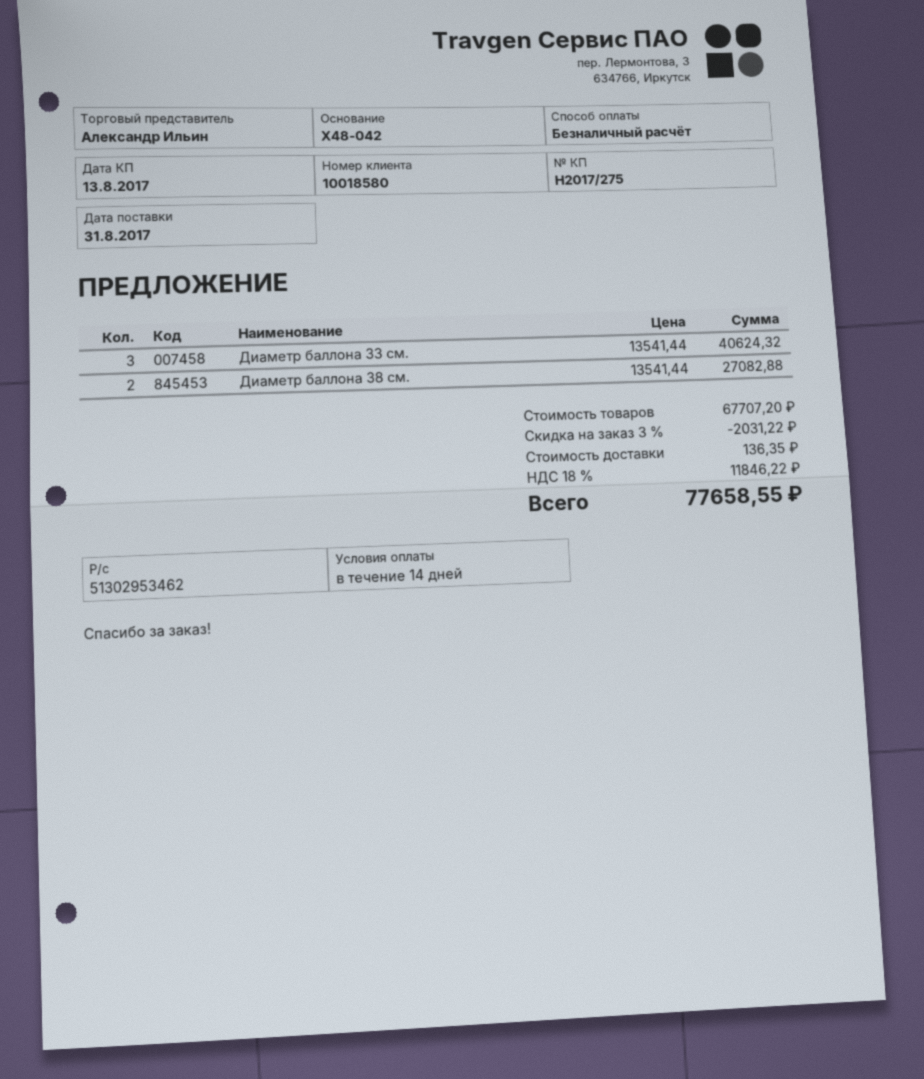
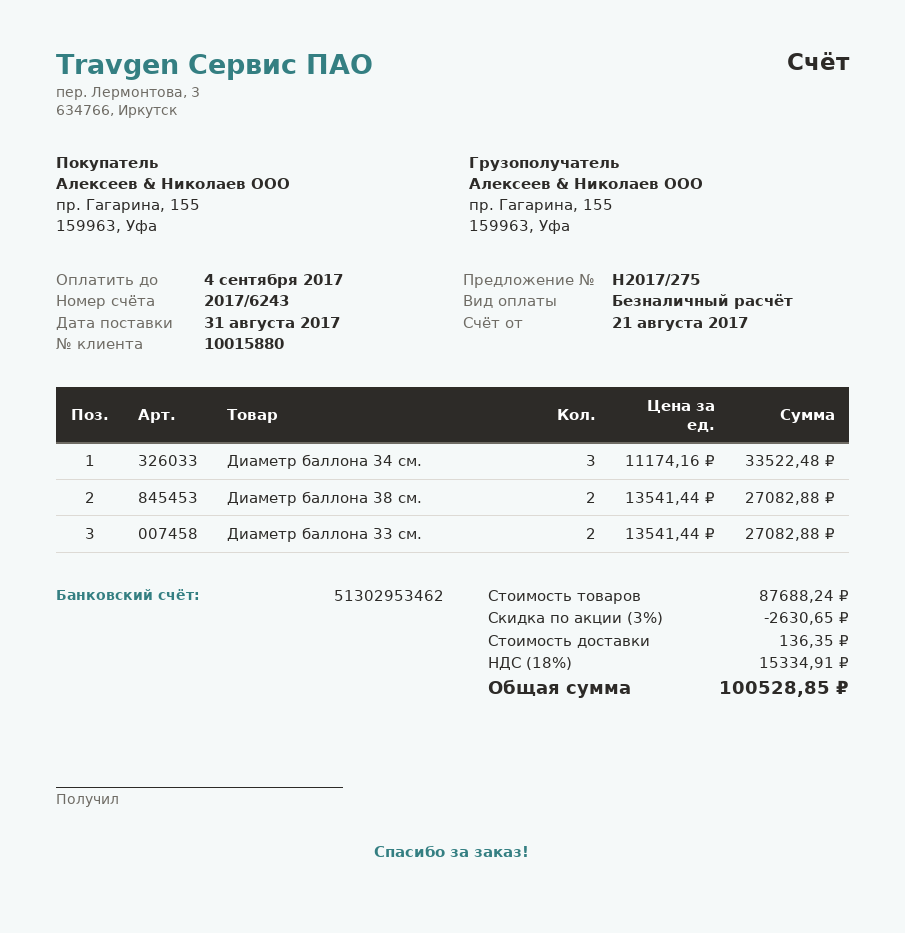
customer number: 10018580 -> 10015880
Диаметр баллона 33 см.: 3 x 13541.44 = 40624.32 -> 2 x 13541.44 = 27082.88
Диаметр баллона 34 см.: none -> 3 x 11174.16 = 33522.48
subtotal: 67707.20 -> 87688.24
discount: 3% = 2031.22 -> 3% = 2630.65
tax: 18% = 11846.22 -> 18% = 15334.91
total: 77658.55 -> 100528.85

